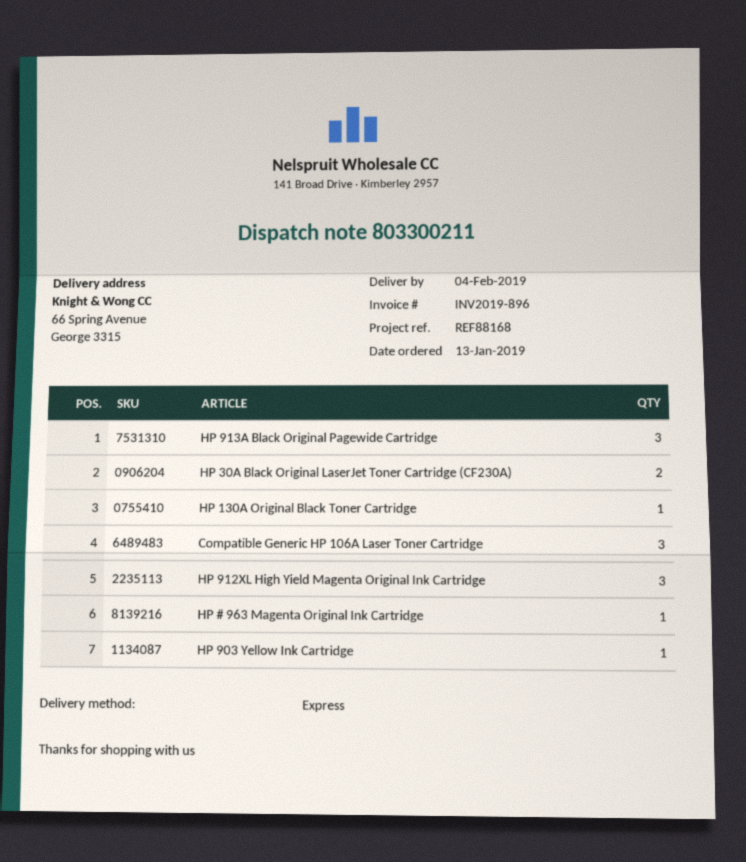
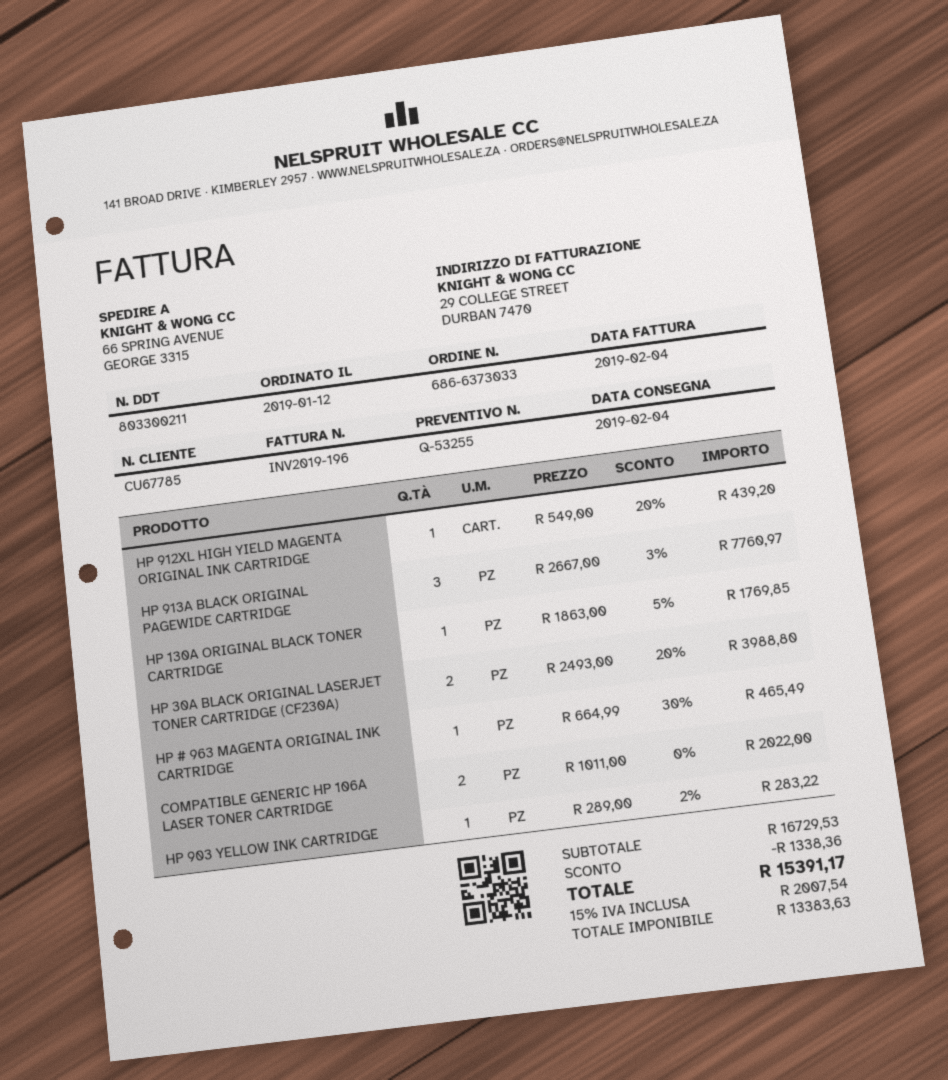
order date: 2019-01-13 -> 2019-01-12
invoice number: INV2019-896 -> INV2019-196
Compatible Generic HP 106A Laser Toner Cartridge: 3 -> 2
HP 912XL High Yield Magenta Original Ink Cartridge: 3 -> 1

